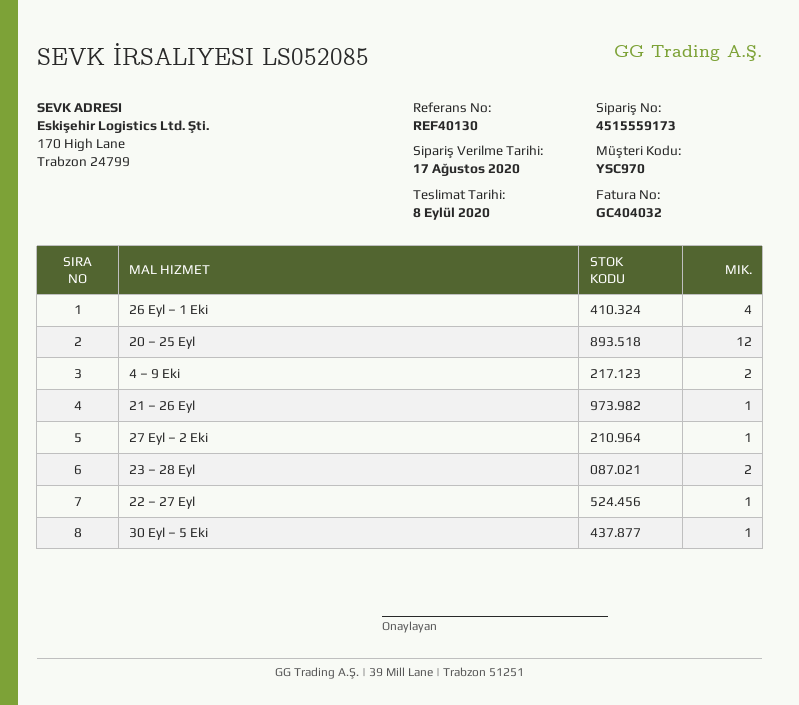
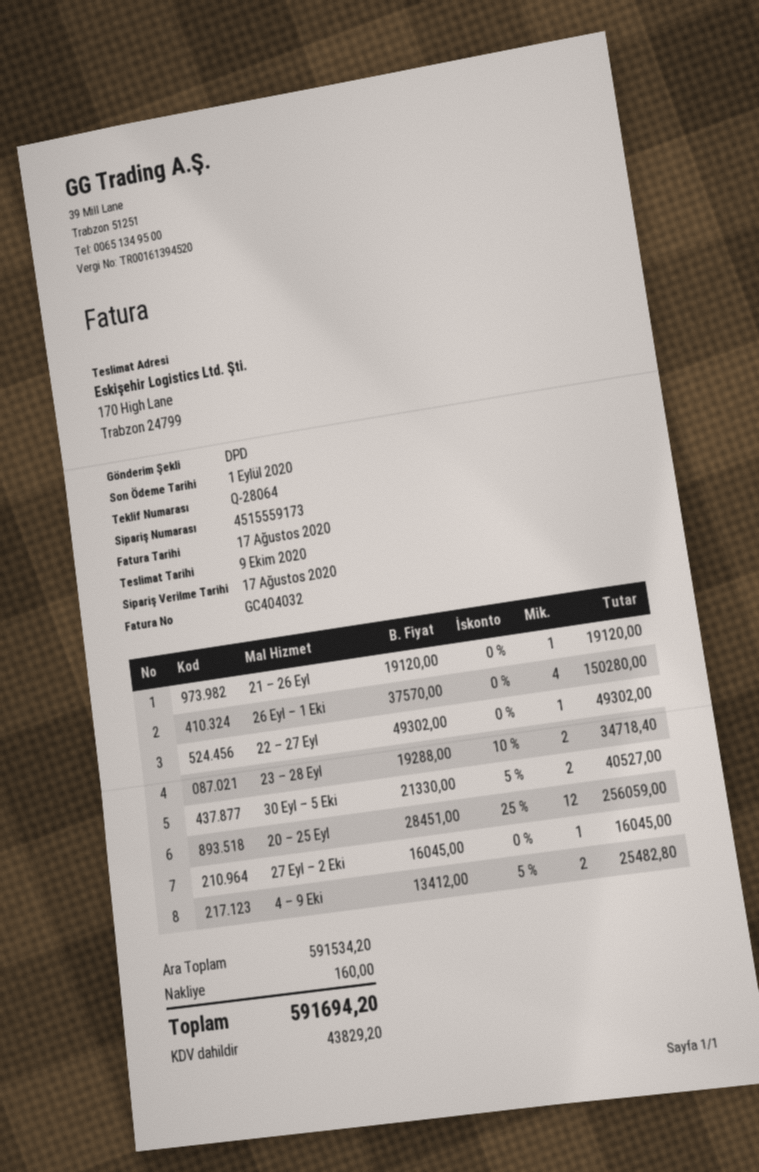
delivery date: 2020-09-08 -> 2020-10-09
30 Eyl – 5 Eki: 1 -> 2

